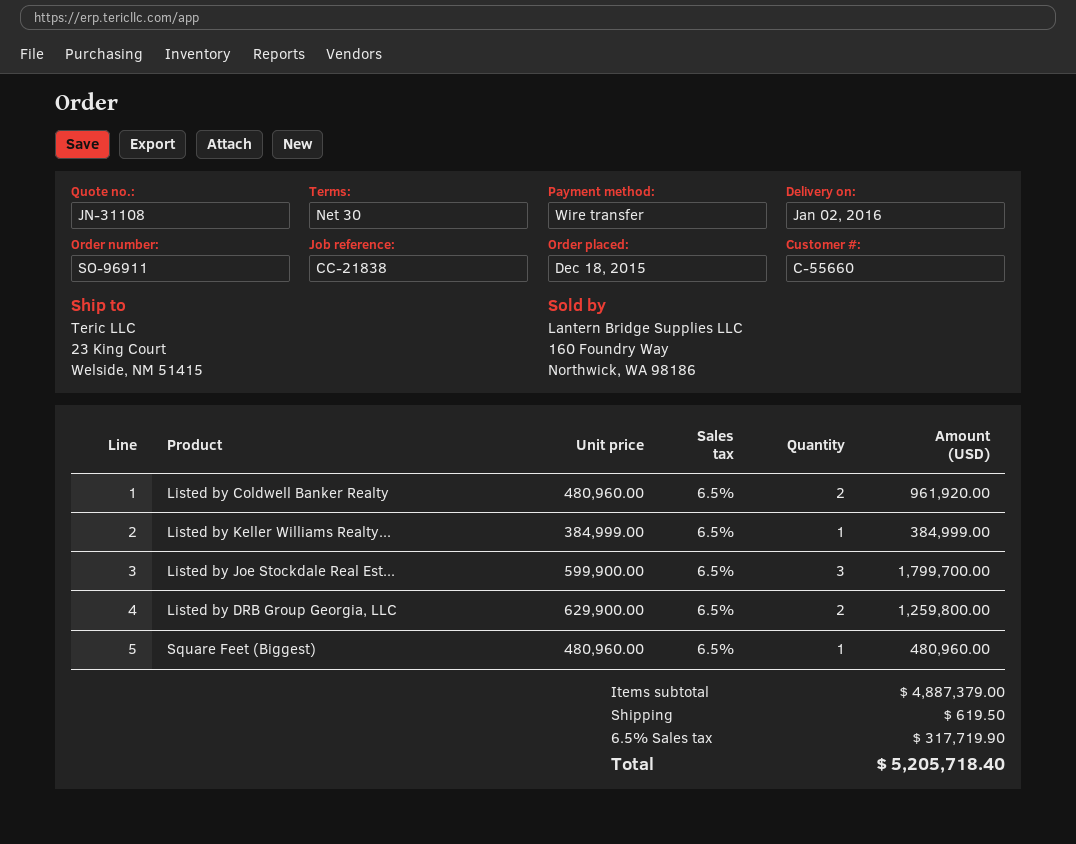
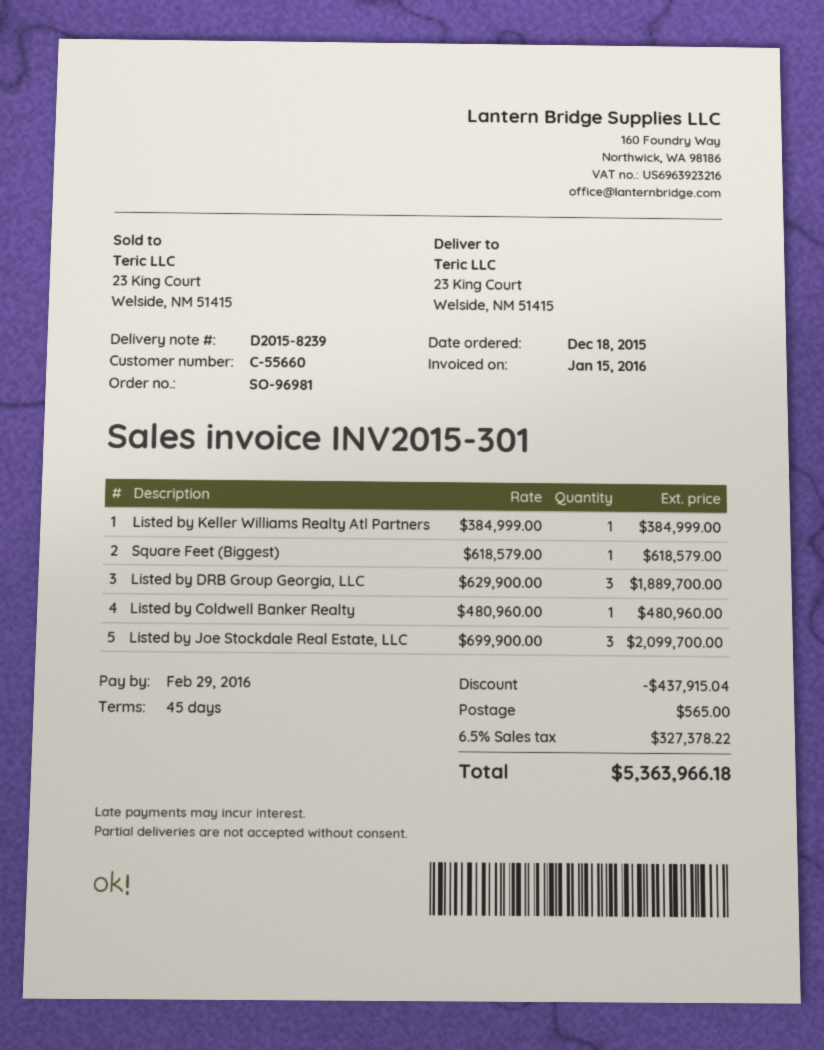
order number: SO-96911 -> SO-96981
payment terms: 30 days -> 45 days
Listed by Coldwell Banker Realty: 2 x 480960.00 = 961920.00 -> 1 x 480960.00 = 480960.00
Listed by Joe Stockdale Real Est...: 3 x 599900.00 = 1799700.00 -> 3 x 699900.00 = 2099700.00
Listed by DRB Group Georgia, LLC: 2 x 629900.00 = 1259800.00 -> 3 x 629900.00 = 1889700.00
Square Feet (Biggest): 1 x 480960.00 = 480960.00 -> 1 x 618579.00 = 618579.00
discount: none -> 437915.04
shipping: 619.50 -> 565.00
tax: 6.5% = 317719.90 -> 6.5% = 327378.22
total: 5205718.40 -> 5363966.18

